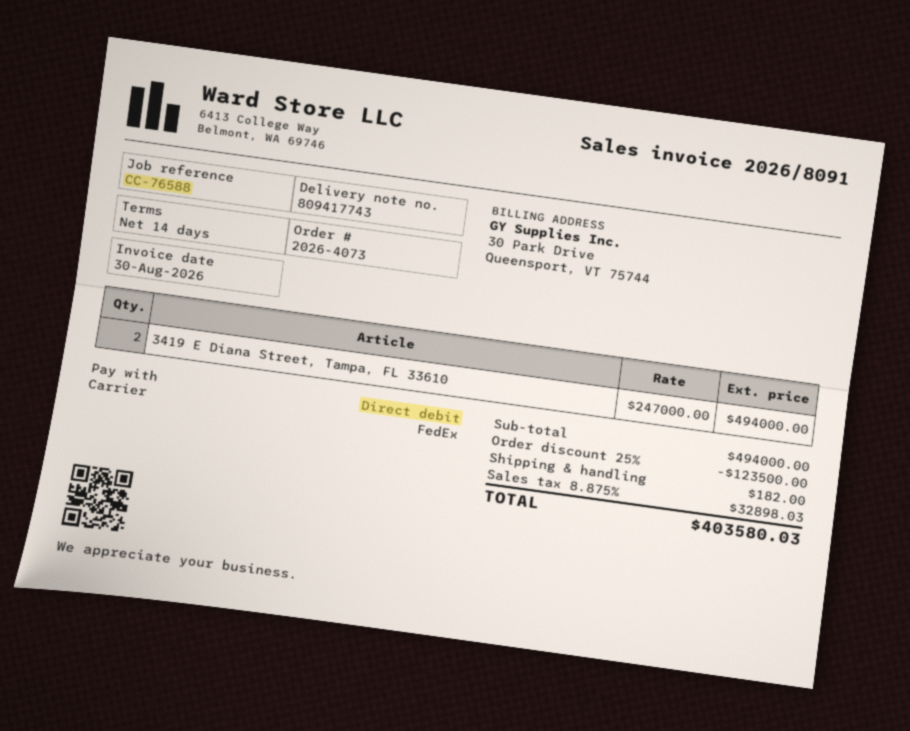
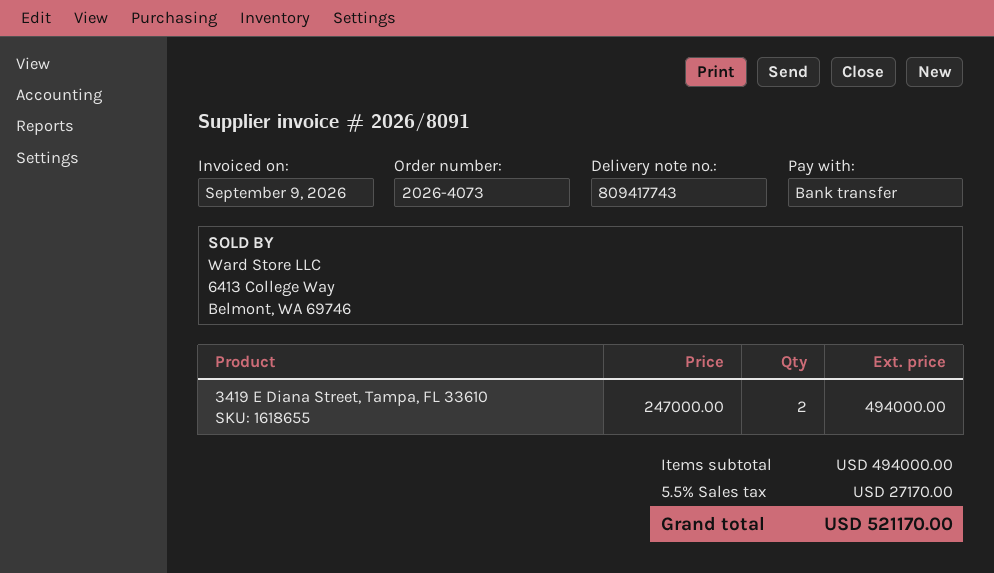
invoice date: 2026-08-30 -> 2026-09-09
payment method: direct debit -> bank transfer
discount: 25% = 123500.00 -> none
shipping: 182.00 -> none
tax: 8.875% = 32898.03 -> 5.5% = 27170.00
total: 403580.03 -> 521170.00

